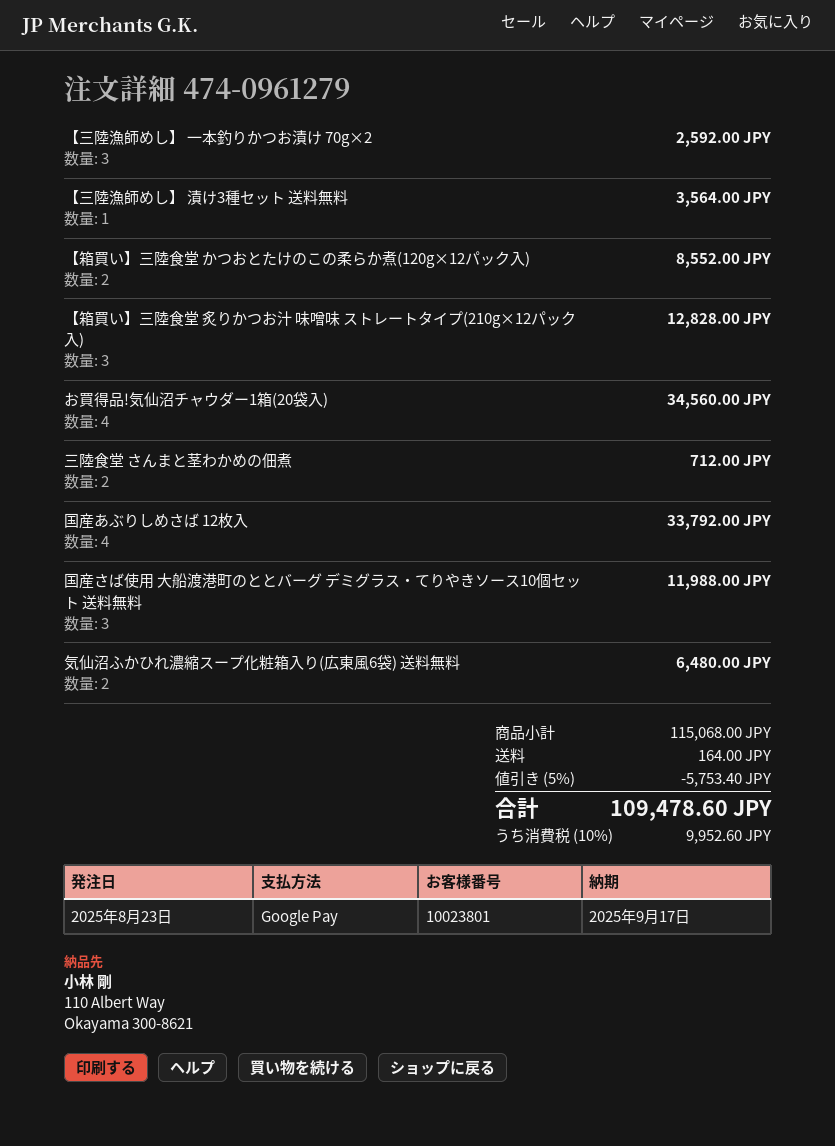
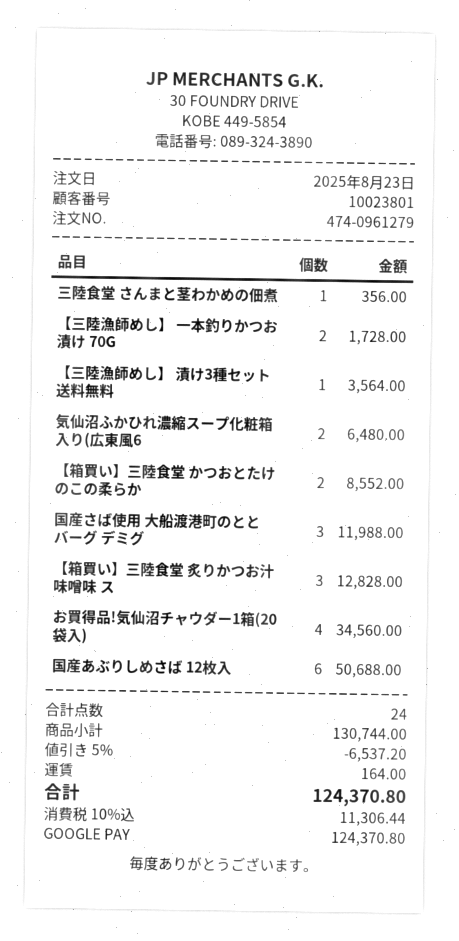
【三陸漁師めし】 一本釣りかつお漬け 70g×2: 3 for 2592.00 -> 2 for 1728.00
三陸食堂 さんまと茎わかめの佃煮: 2 for 712.00 -> 1 for 356.00
国産あぶりしめさば 12枚入: 4 for 33792.00 -> 6 for 50688.00
subtotal: 115068.00 -> 130744.00
discount: 5% = 5753.40 -> 5% = 6537.20
tax: 10% = 9952.60 -> 10% = 11306.44
total: 109478.60 -> 124370.80

